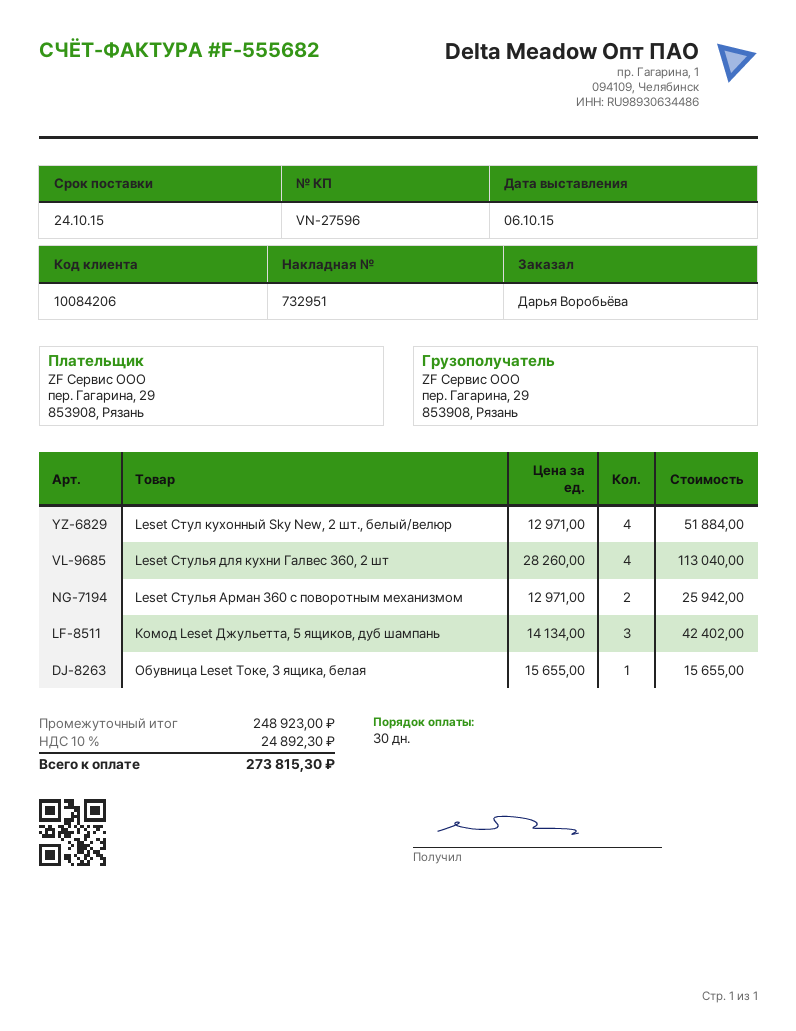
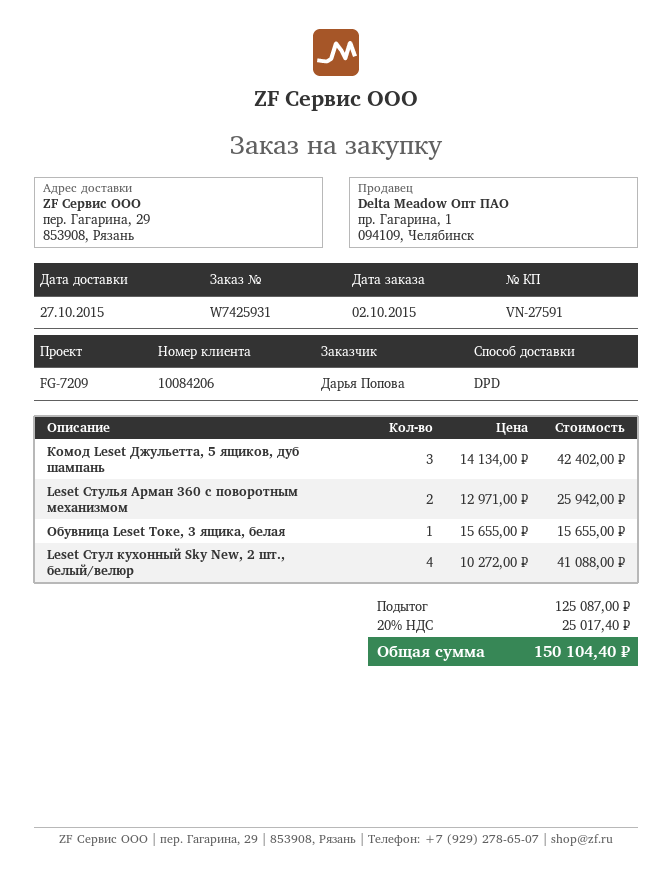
quote number: VN-27596 -> VN-27591
delivery date: 2015-10-24 -> 2015-10-27
ordered by: Дарья Воробьёва -> Дарья Попова
Leset Стул кухонный Sky New, 2 шт., белый/велюр: 4 x 12971.00 = 51884.00 -> 4 x 10272.00 = 41088.00
Leset Стулья для кухни Галвес 360, 2 шт: 4 x 28260.00 = 113040.00 -> none
subtotal: 248923.00 -> 125087.00
tax: 10% = 24892.30 -> 20% = 25017.40
total: 273815.30 -> 150104.40

